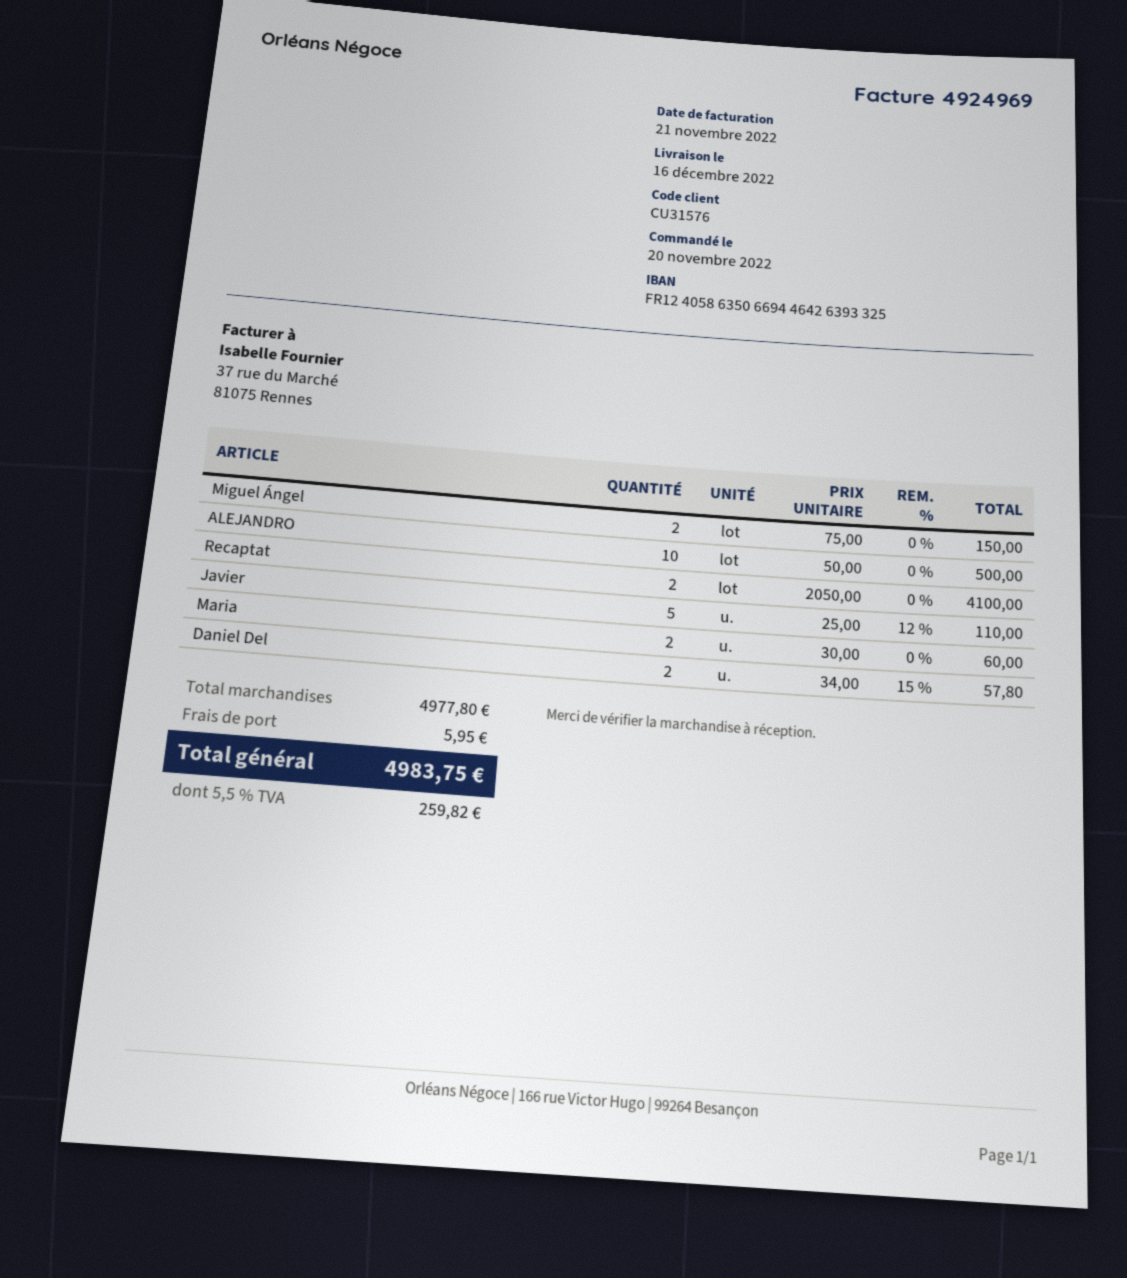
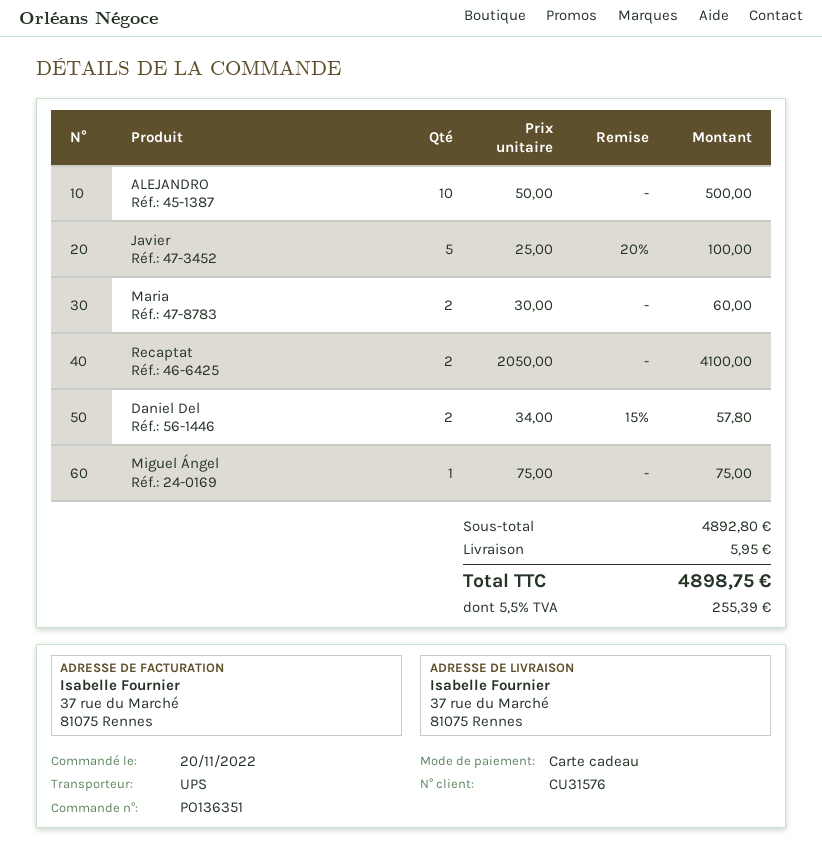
Miguel Ángel: 2 x 75.00 = 150.00 -> 1 x 75.00 = 75.00
Javier: 5 x 25.00 - 12% = 110.00 -> 5 x 25.00 - 20% = 100.00
subtotal: 4977.80 -> 4892.80
tax: 5.5% = 259.82 -> 5.5% = 255.39
total: 4983.75 -> 4898.75

